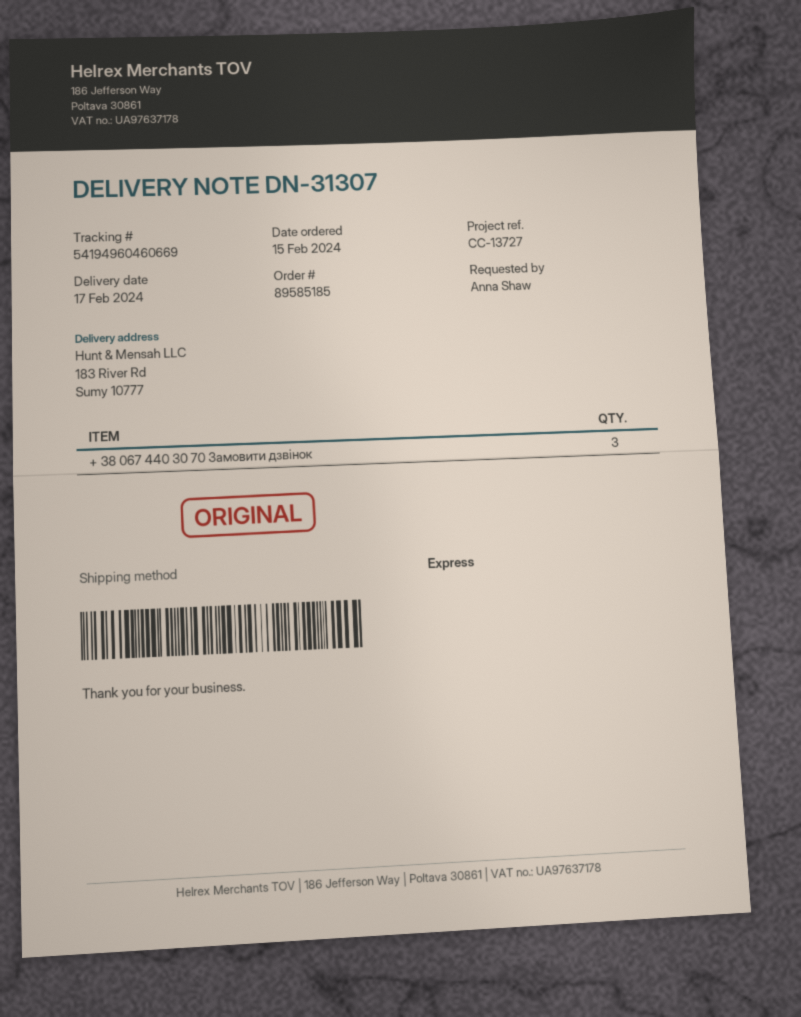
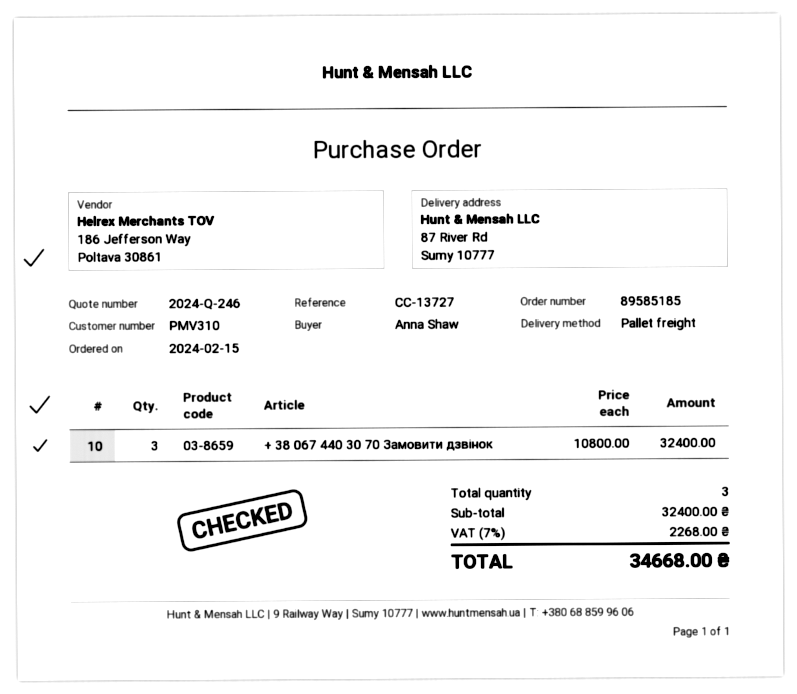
shipping method: express -> pallet freight
ship to: 183 River Rd, Sumy 10777 -> 87 River Rd, Sumy 10777

